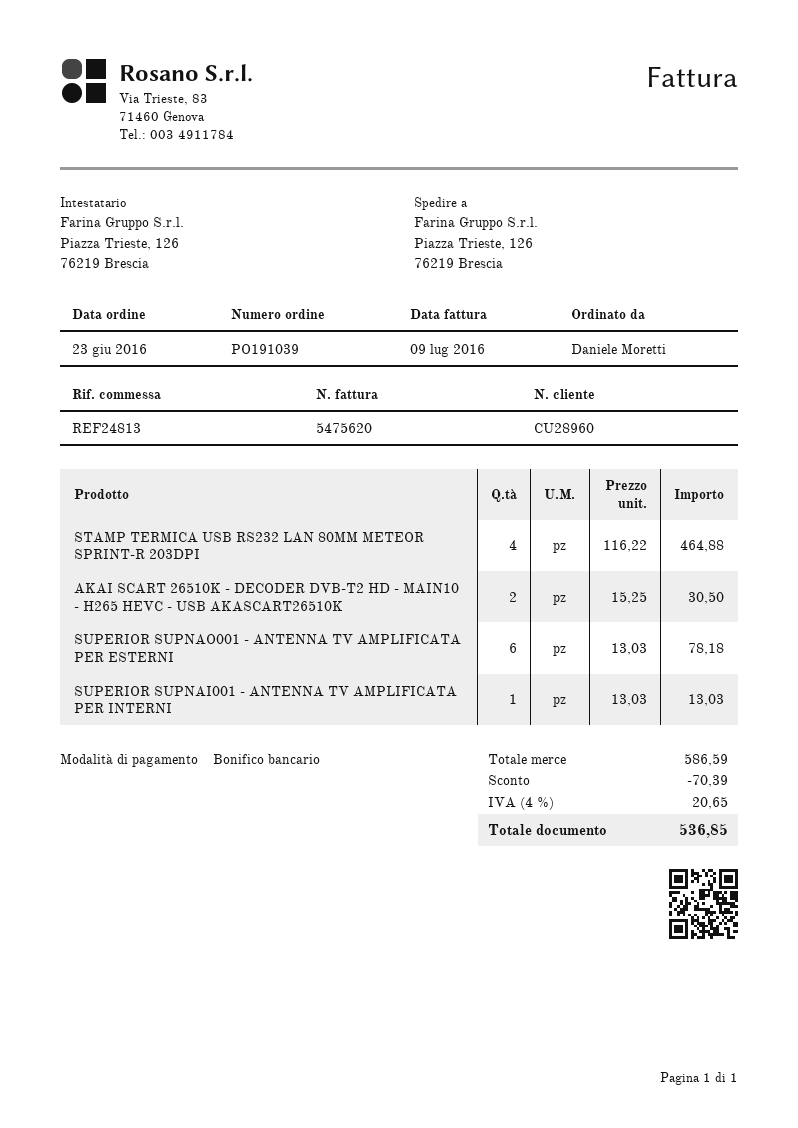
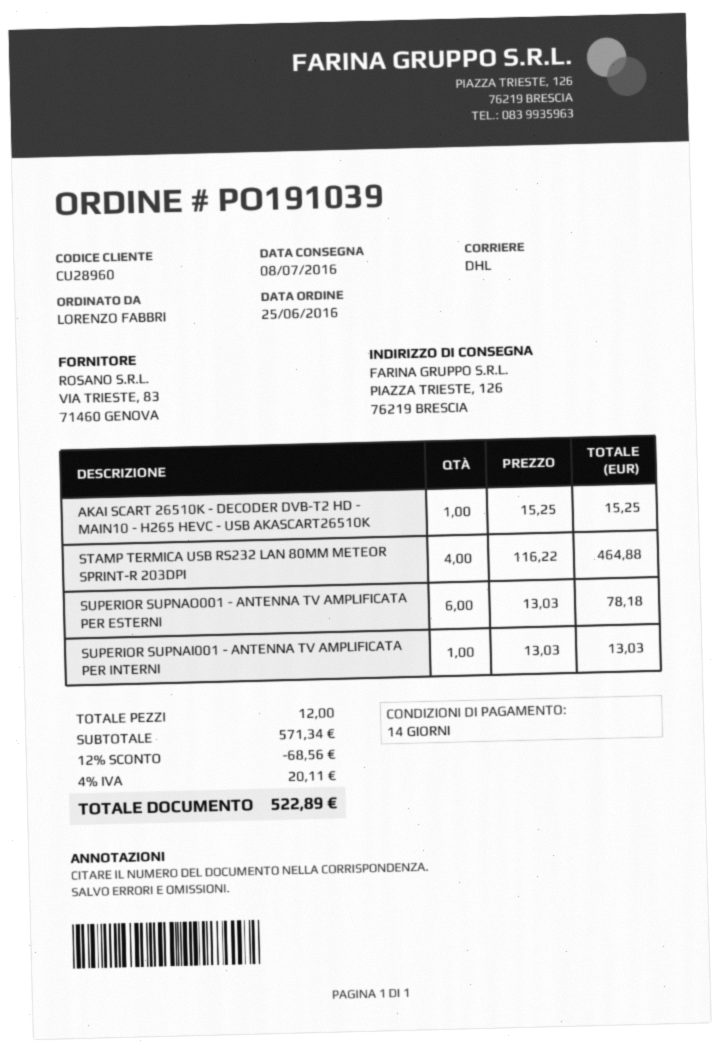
order date: 2016-06-23 -> 2016-06-25
ordered by: Daniele Moretti -> LORENZO FABBRI
AKAI SCART 26510K - DECODER DVB-T2 HD - MAIN10 - H265 HEVC - USB AKASCART26510K: 2 x 15.25 = 30.50 -> 1 x 15.25 = 15.25
subtotal: 586.59 -> 571.34
discount: 70.39 -> 68.56
tax: 4% = 20.65 -> 4% = 20.11
total: 536.85 -> 522.89

